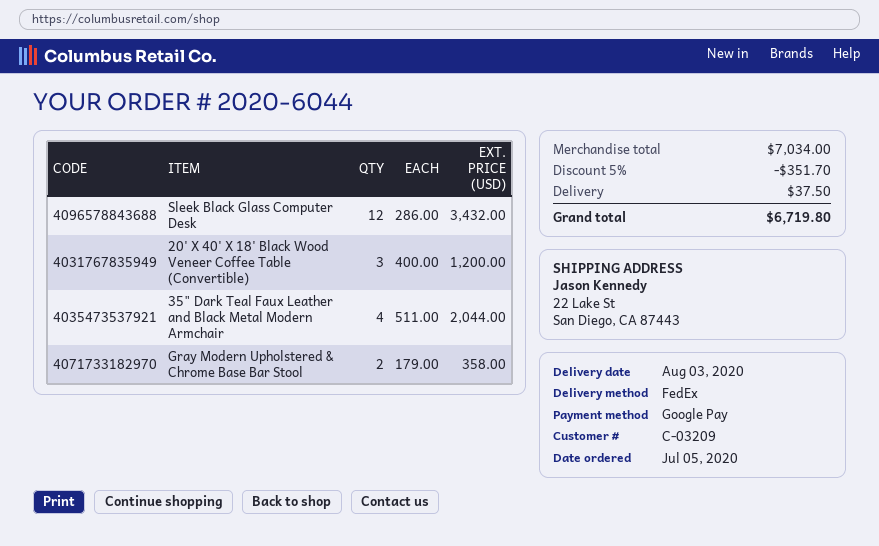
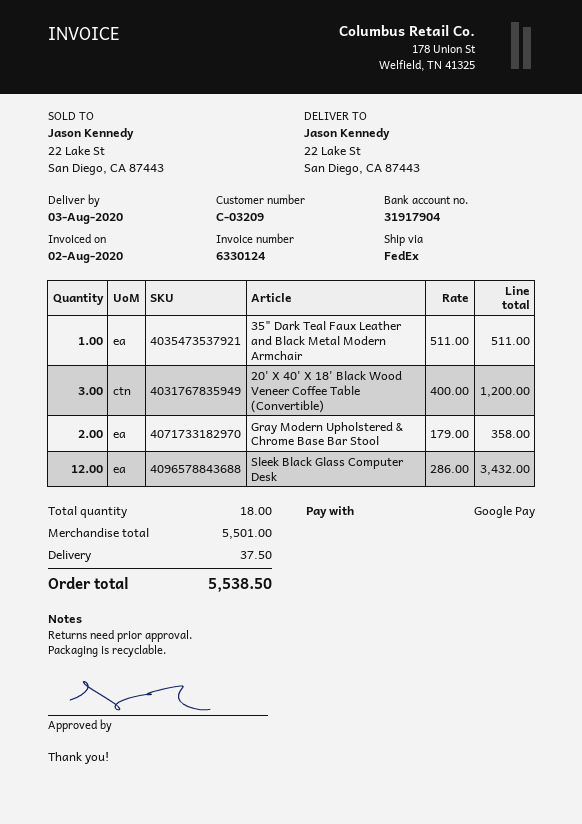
35" Dark Teal Faux Leather and Black Metal Modern Armchair: 4 x 511.00 = 2044.00 -> 1 x 511.00 = 511.00
subtotal: 7034.00 -> 5501.00
discount: 5% = 351.70 -> none
total: 6719.80 -> 5538.50

